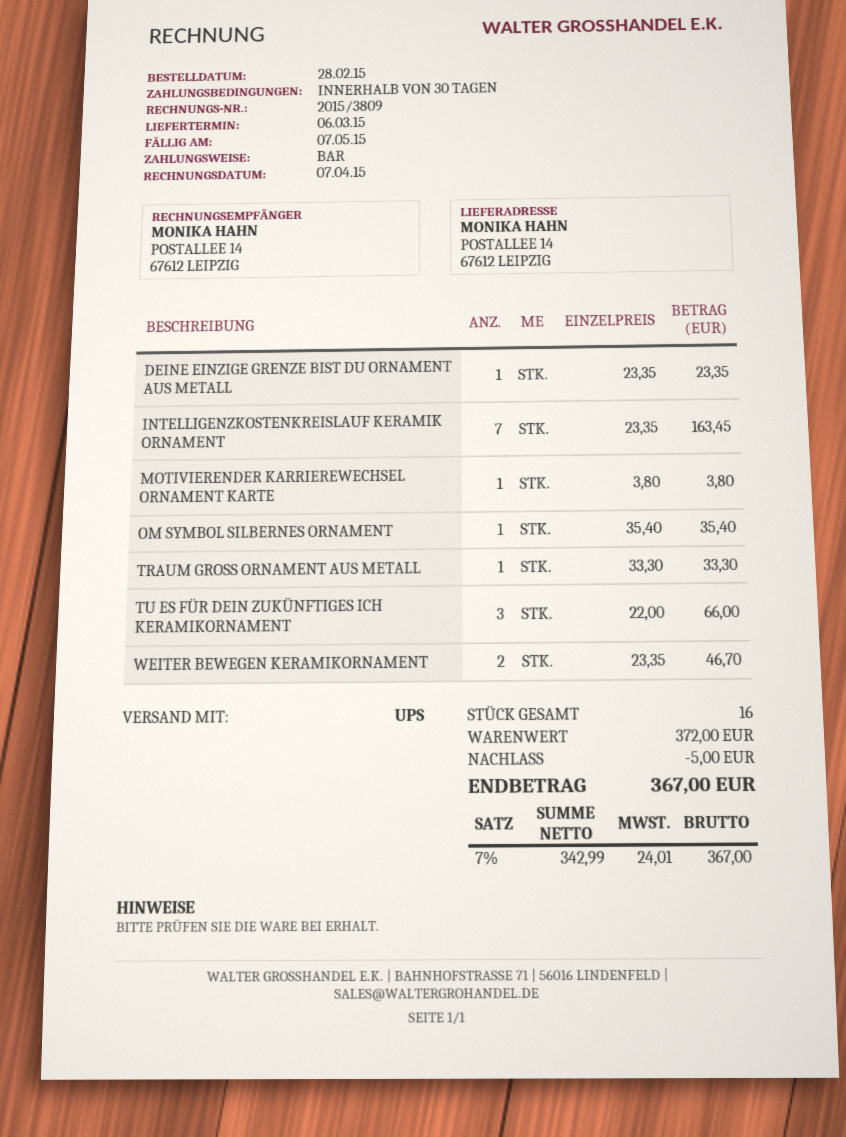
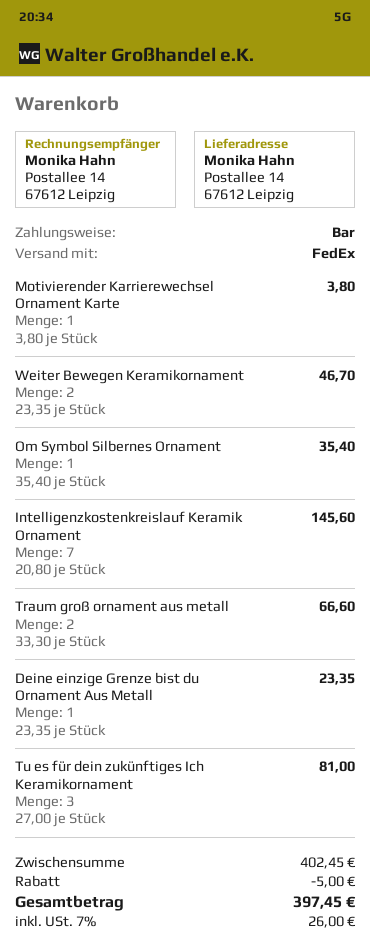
shipping method: UPS -> FedEx
INTELLIGENZKOSTENKREISLAUF KERAMIK ORNAMENT: 7 x 23.35 = 163.45 -> 7 x 20.80 = 145.60
TRAUM GROSS ORNAMENT AUS METALL: 1 x 33.30 = 33.30 -> 2 x 33.30 = 66.60
TU ES FÜR DEIN ZUKÜNFTIGES ICH KERAMIKORNAMENT: 3 x 22.00 = 66.00 -> 3 x 27.00 = 81.00
subtotal: 372.00 -> 402.45
tax: 7% = 24.01 -> 7% = 26.00
total: 367.00 -> 397.45

